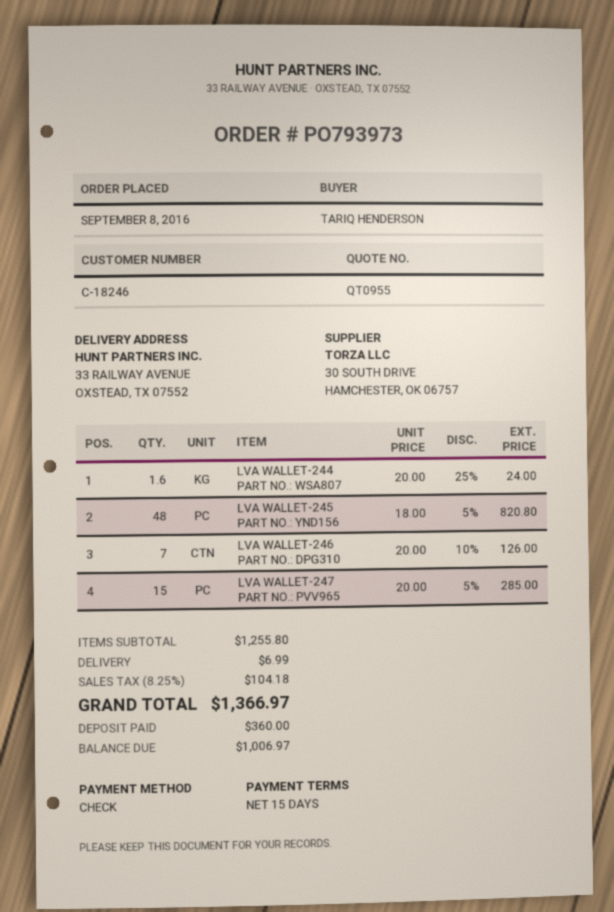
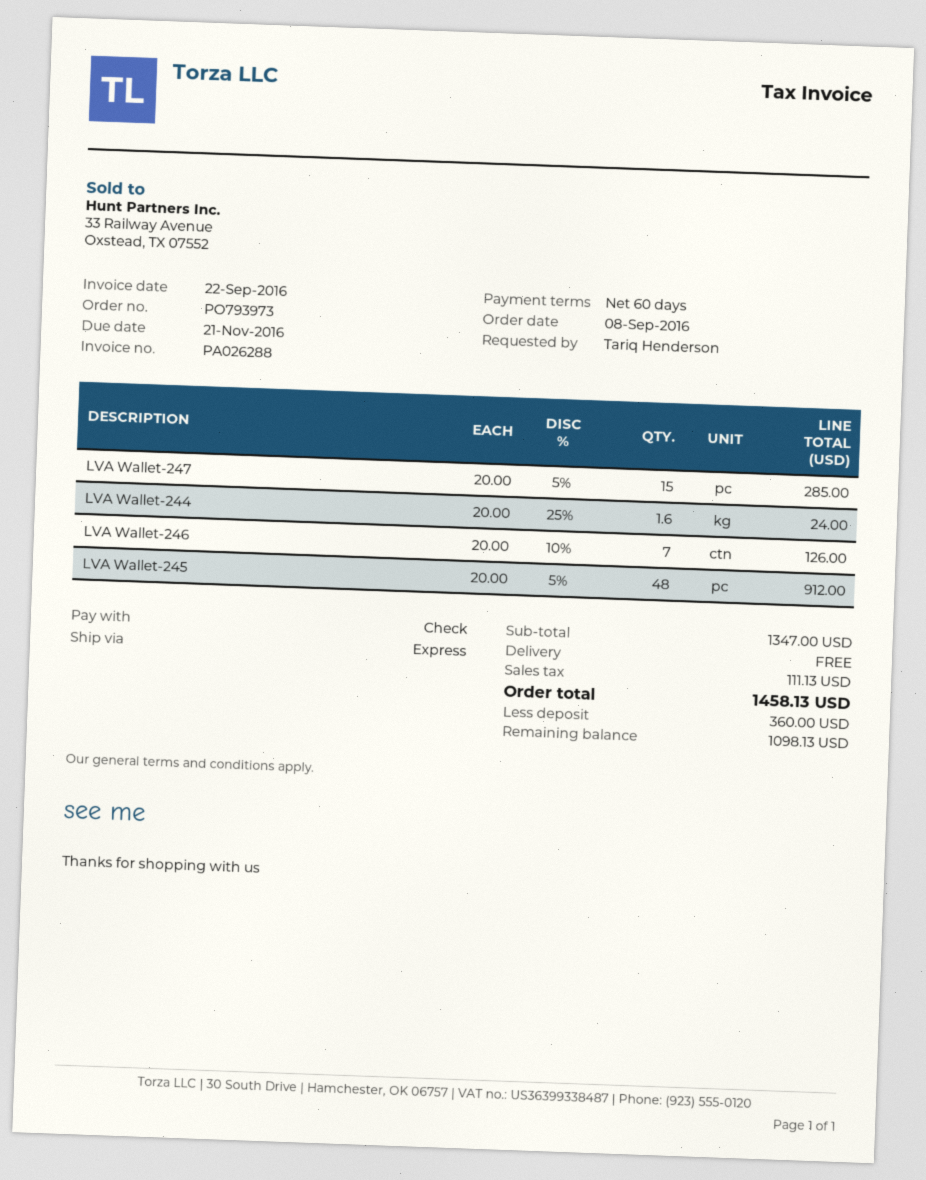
payment terms: 15 days -> 60 days
LVA WALLET-245: 48 x 18.00 - 5% = 820.80 -> 48 x 20.00 - 5% = 912.00
subtotal: 1255.80 -> 1347.00
shipping: 6.99 -> 0.00
tax: 104.18 -> 111.13
total: 1366.97 -> 1458.13
balance: 1006.97 -> 1098.13

